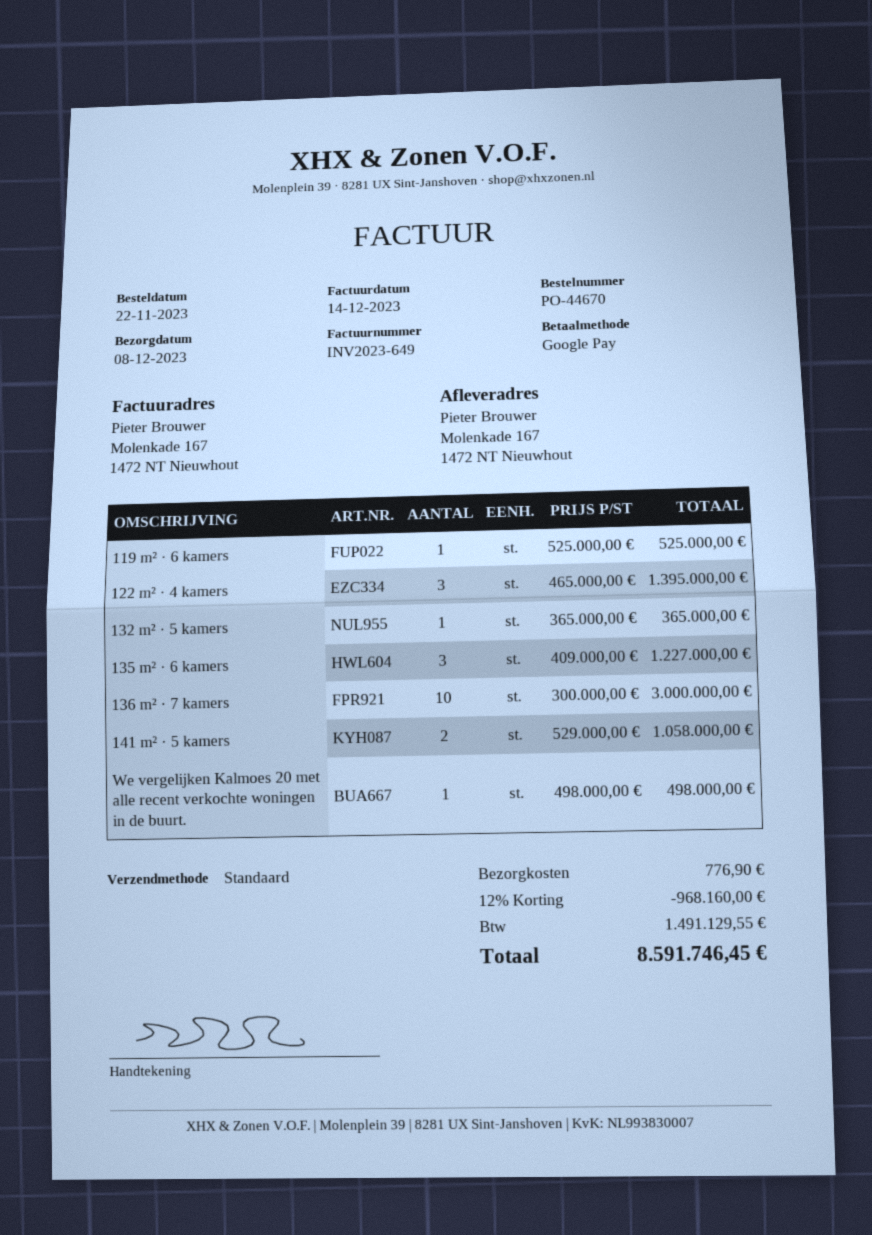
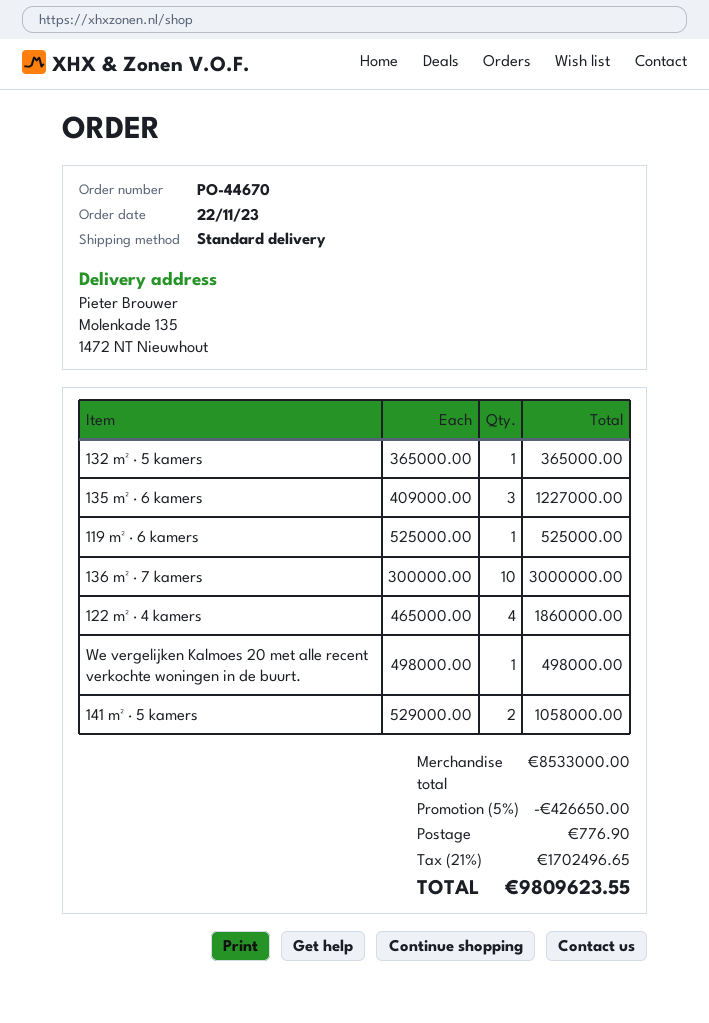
ship to: Molenkade 167, 1472 NT Nieuwhout -> Molenkade 135, 1472 NT Nieuwhout
122 m² · 4 kamers: 3 x 465000.00 = 1395000.00 -> 4 x 465000.00 = 1860000.00
discount: 12% = 968160.00 -> 5% = 426650.00
tax: 1491129.55 -> 1702496.65
total: 8591746.45 -> 9809623.55

